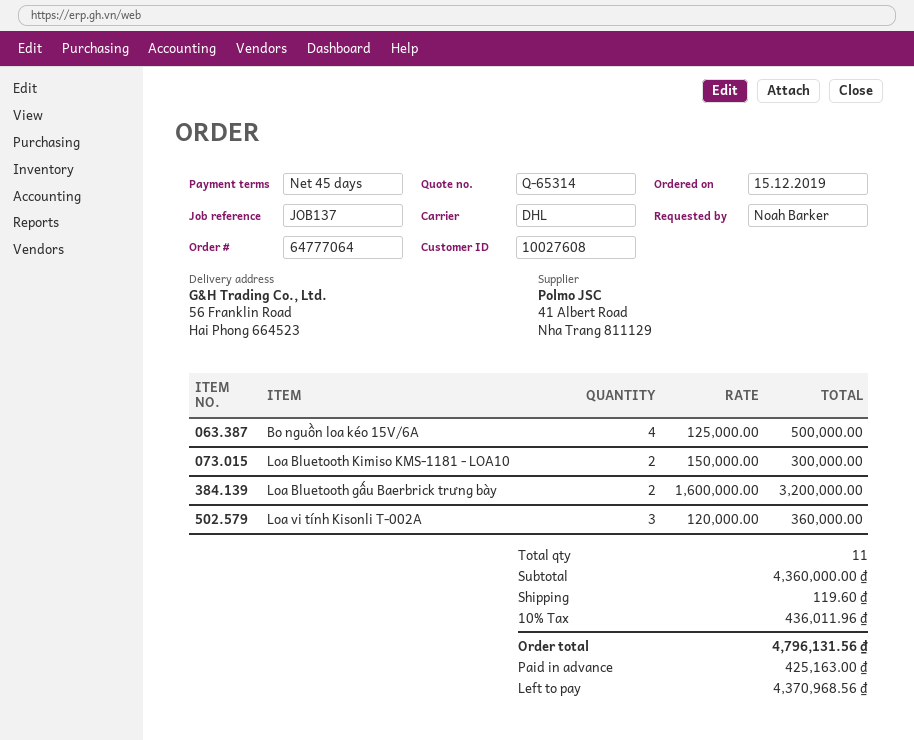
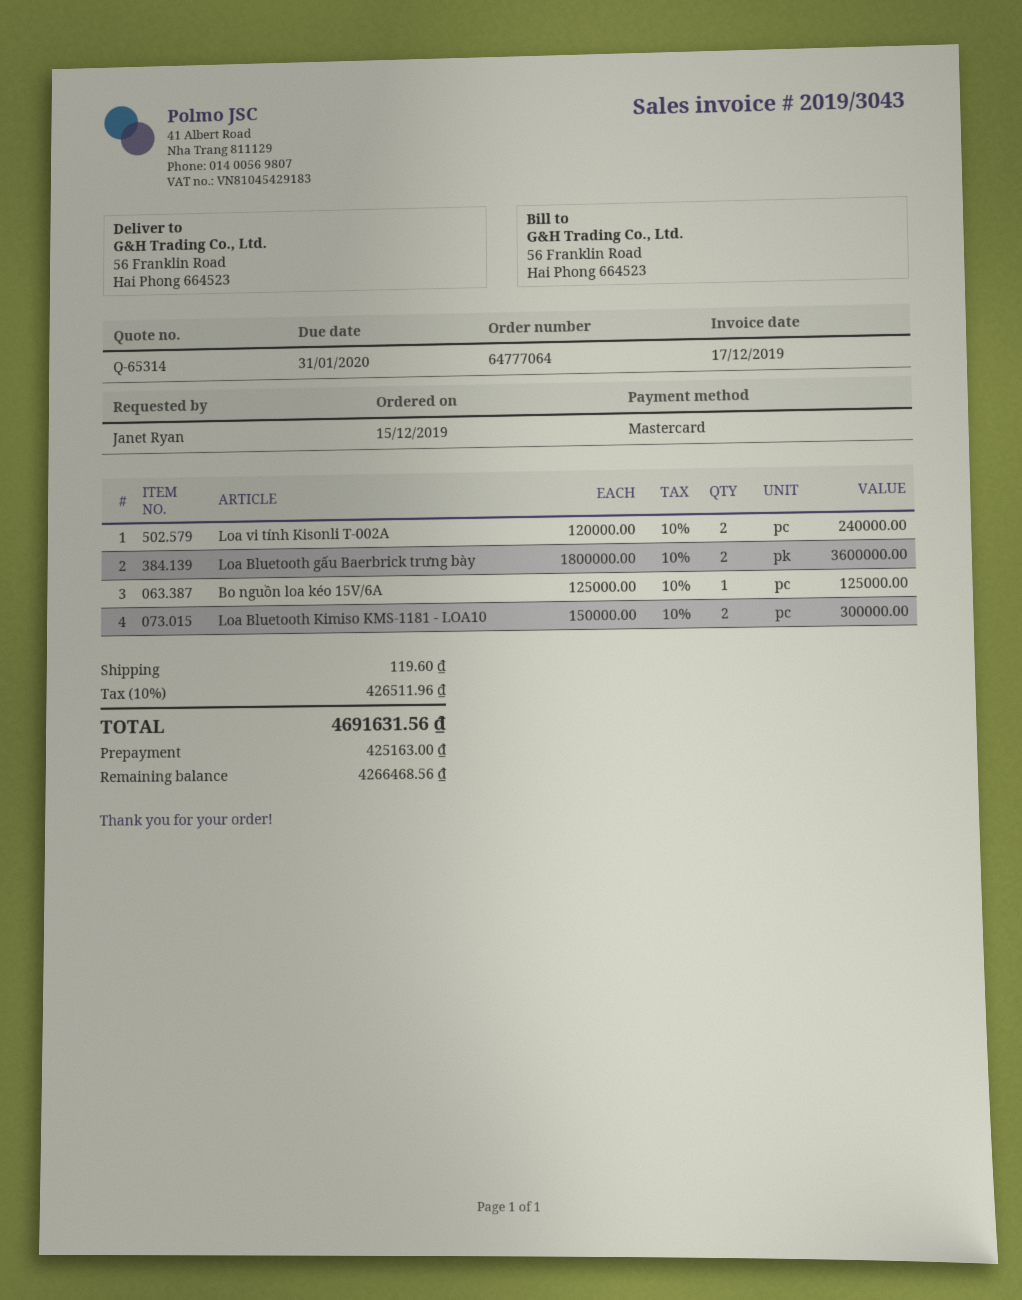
ordered by: Noah Barker -> Janet Ryan
Bo nguồn loa kéo 15V/6A: 4 x 125000.00 = 500000.00 -> 1 x 125000.00 = 125000.00
Loa Bluetooth gấu Baerbrick trưng bày: 2 x 1600000.00 = 3200000.00 -> 2 x 1800000.00 = 3600000.00
Loa vi tính Kisonli T-002A: 3 x 120000.00 = 360000.00 -> 2 x 120000.00 = 240000.00
tax: 10% = 436011.96 -> 10% = 426511.96
total: 4796131.56 -> 4691631.56
balance: 4370968.56 -> 4266468.56

